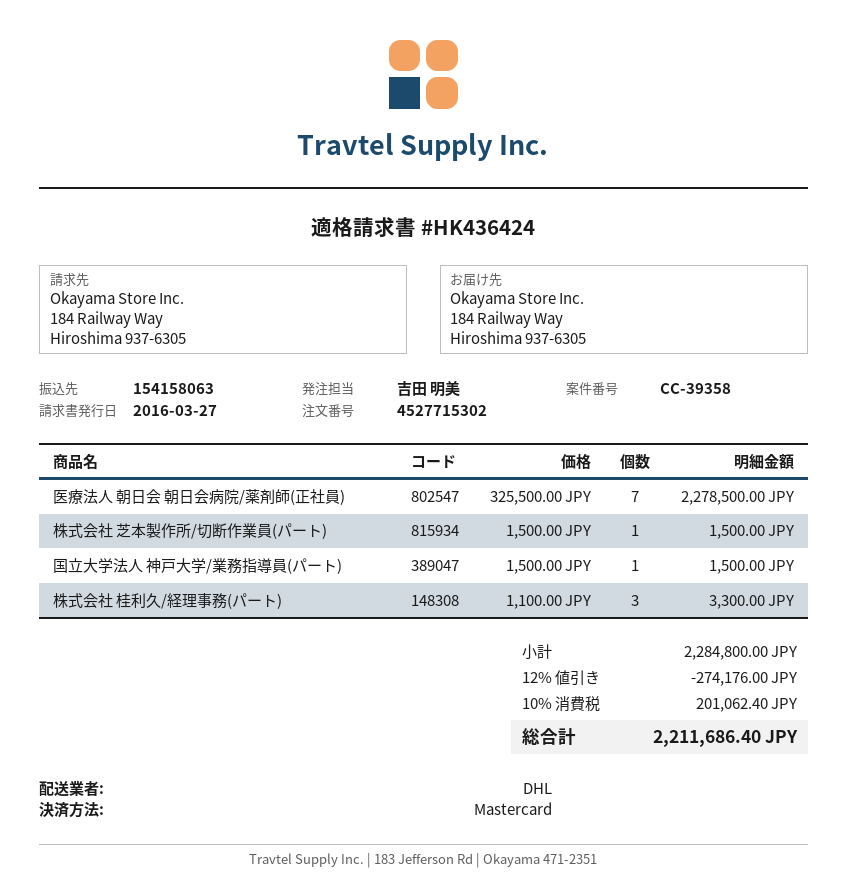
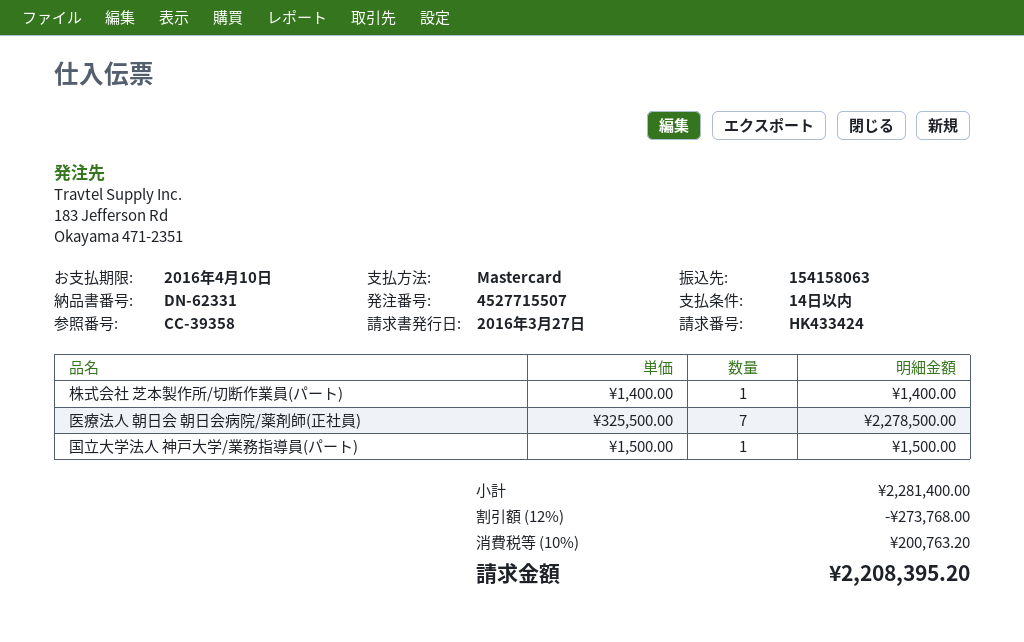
order number: 4527715302 -> 4527715507
invoice number: HK436424 -> HK433424
株式会社 芝本製作所/切断作業員(パート): 1 x 1500.00 = 1500.00 -> 1 x 1400.00 = 1400.00
株式会社 桂利久/経理事務(パート): 3 x 1100.00 = 3300.00 -> none
subtotal: 2284800.00 -> 2281400.00
discount: 12% = 274176.00 -> 12% = 273768.00
tax: 10% = 201062.40 -> 10% = 200763.20
total: 2211686.40 -> 2208395.20

